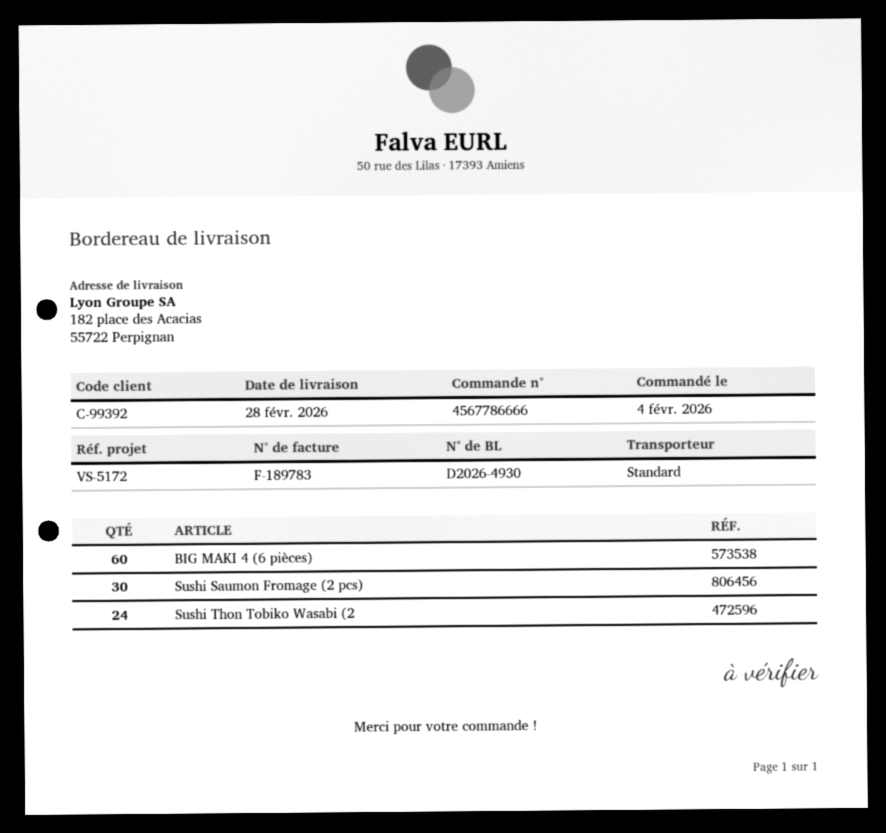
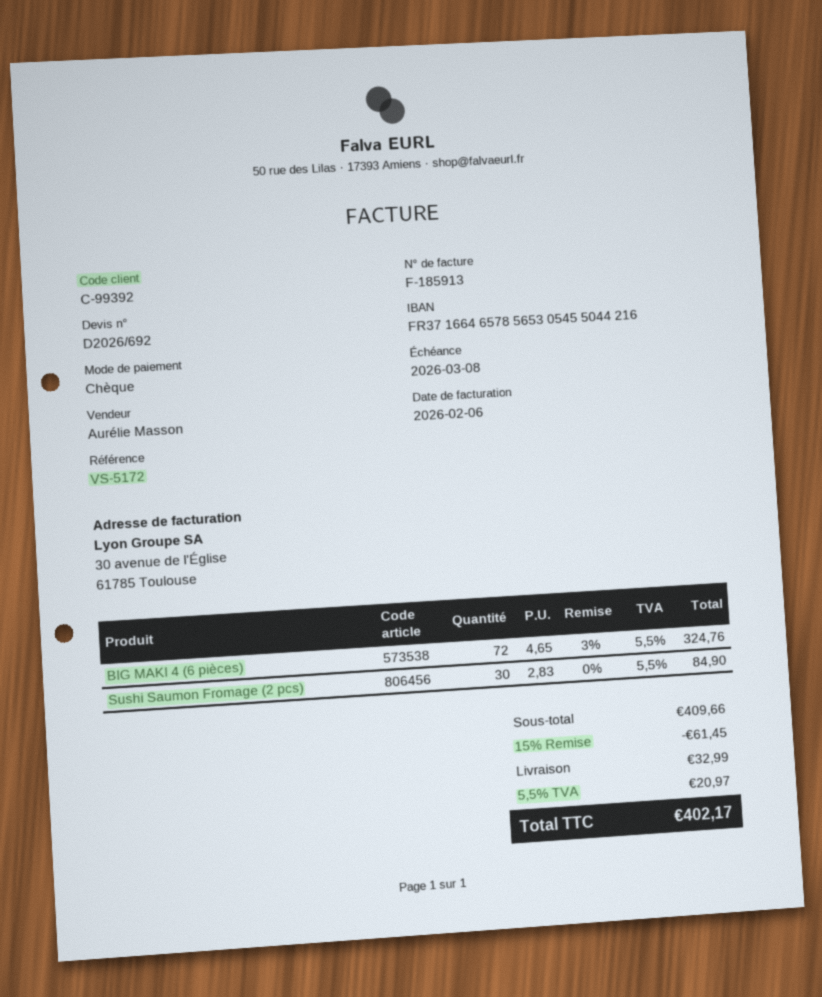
invoice number: F-189783 -> F-185913
BIG MAKI 4 (6 pièces): 60 -> 72
Sushi Thon Tobiko Wasabi (2: 24 -> none

